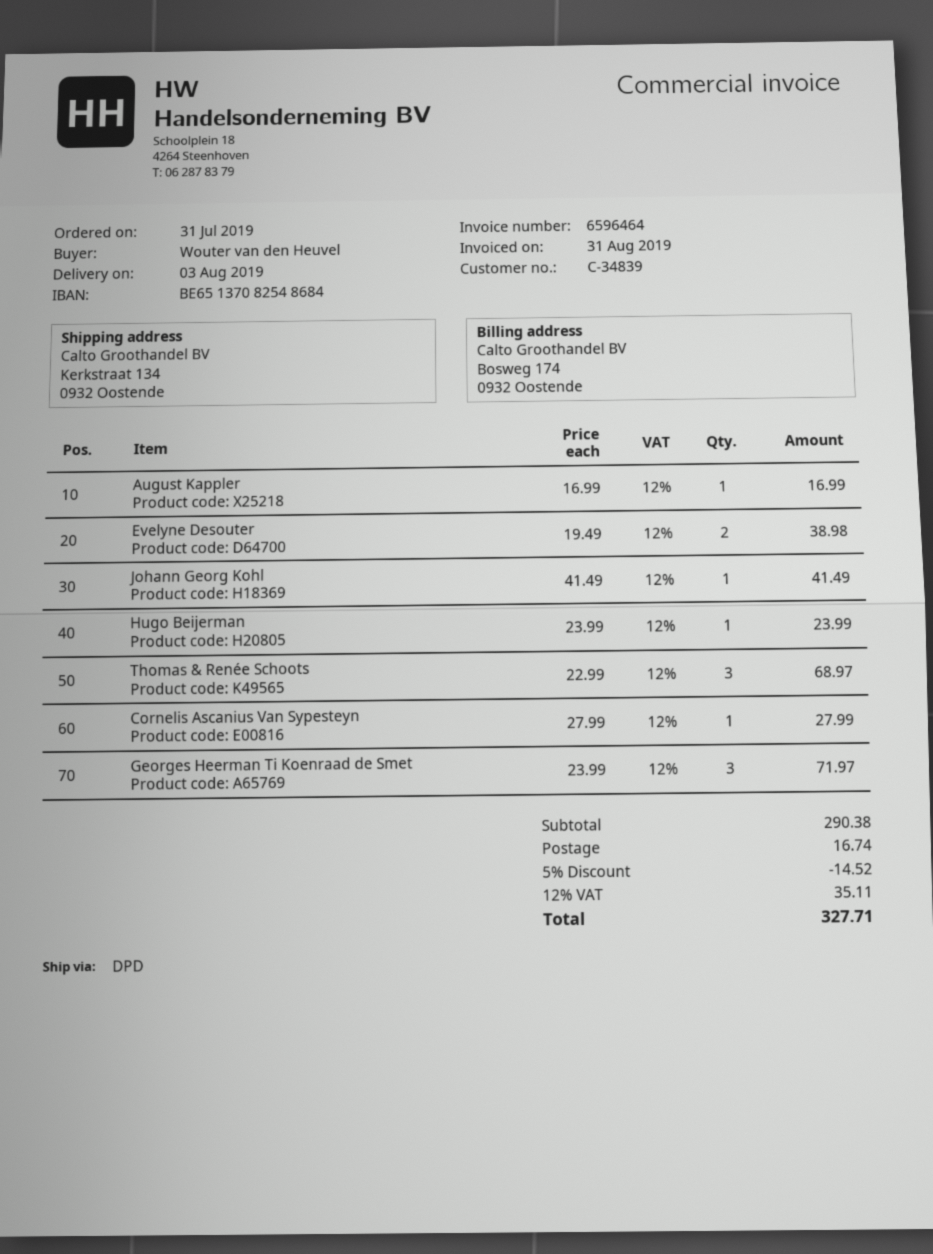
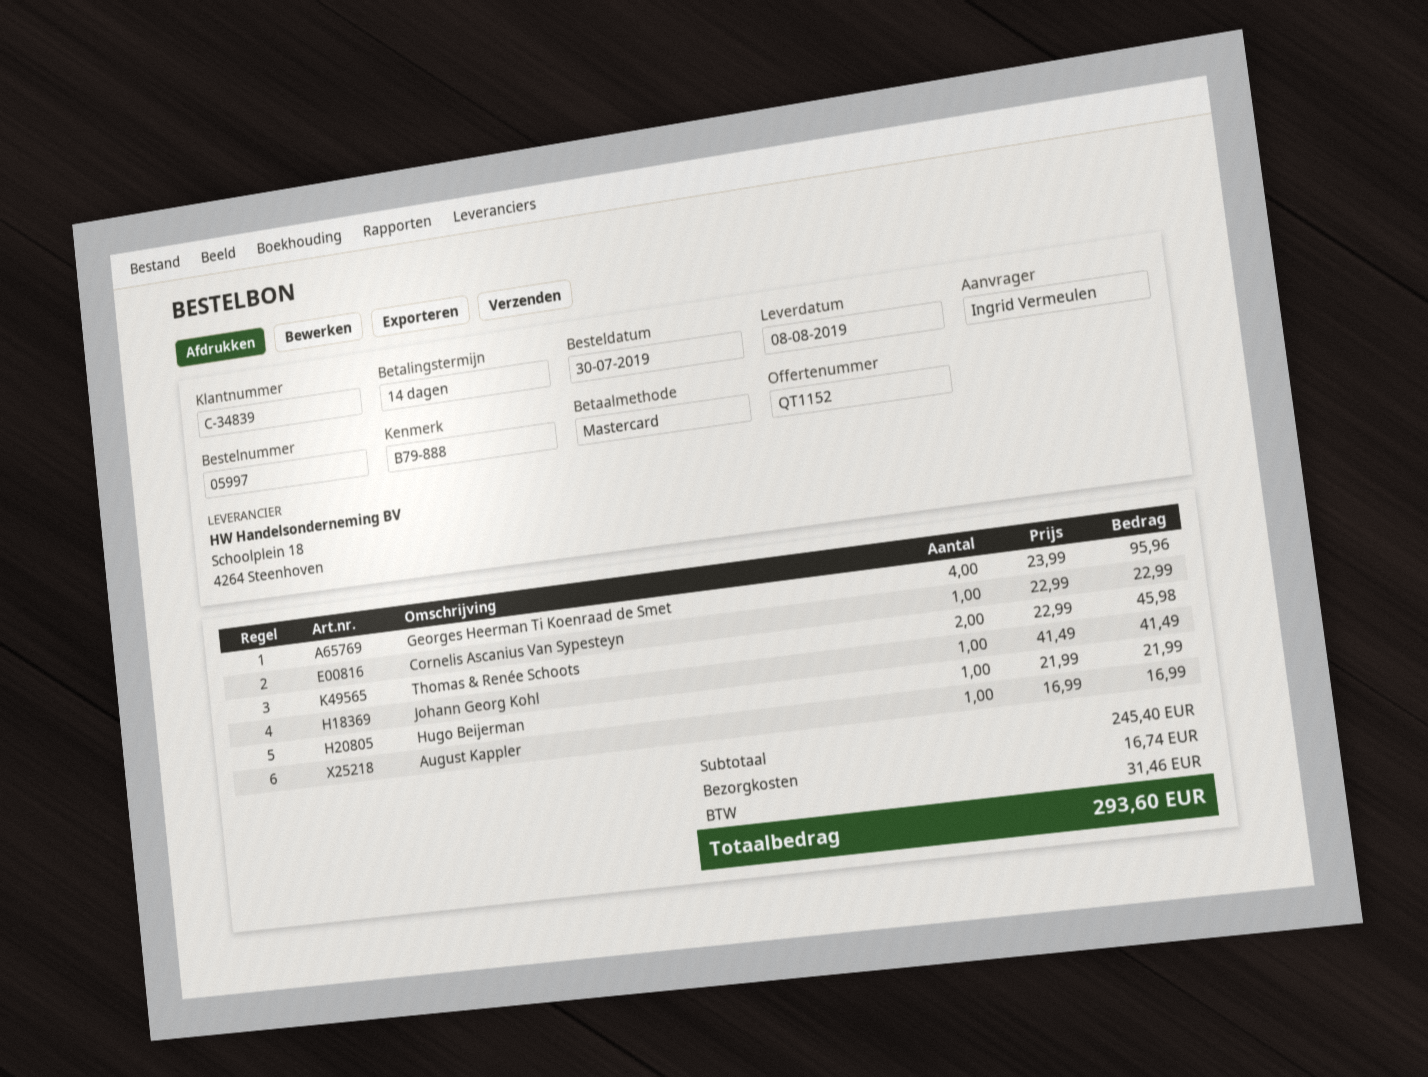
order date: 2019-07-31 -> 2019-07-30
delivery date: 2019-08-03 -> 2019-08-08
ordered by: Wouter van den Heuvel -> Ingrid Vermeulen
Evelyne Desouter: 2 x 19.49 = 38.98 -> none
Hugo Beijerman: 1 x 23.99 = 23.99 -> 1 x 21.99 = 21.99
Thomas & Renée Schoots: 3 x 22.99 = 68.97 -> 2 x 22.99 = 45.98
Cornelis Ascanius Van Sypesteyn: 1 x 27.99 = 27.99 -> 1 x 22.99 = 22.99
Georges Heerman Ti Koenraad de Smet: 3 x 23.99 = 71.97 -> 4 x 23.99 = 95.96
subtotal: 290.38 -> 245.40
discount: 5% = 14.52 -> none
tax: 35.11 -> 31.46
total: 327.71 -> 293.60

